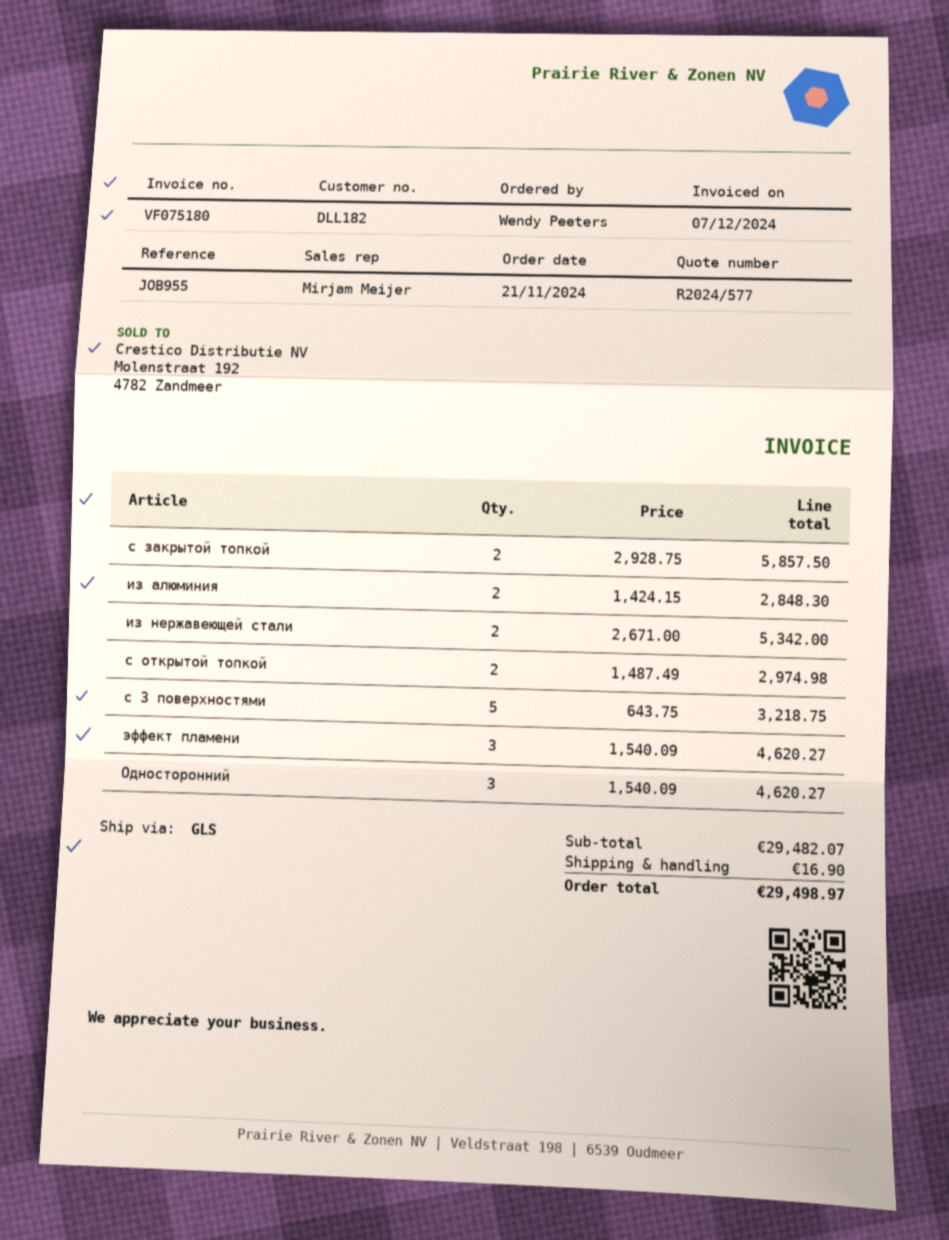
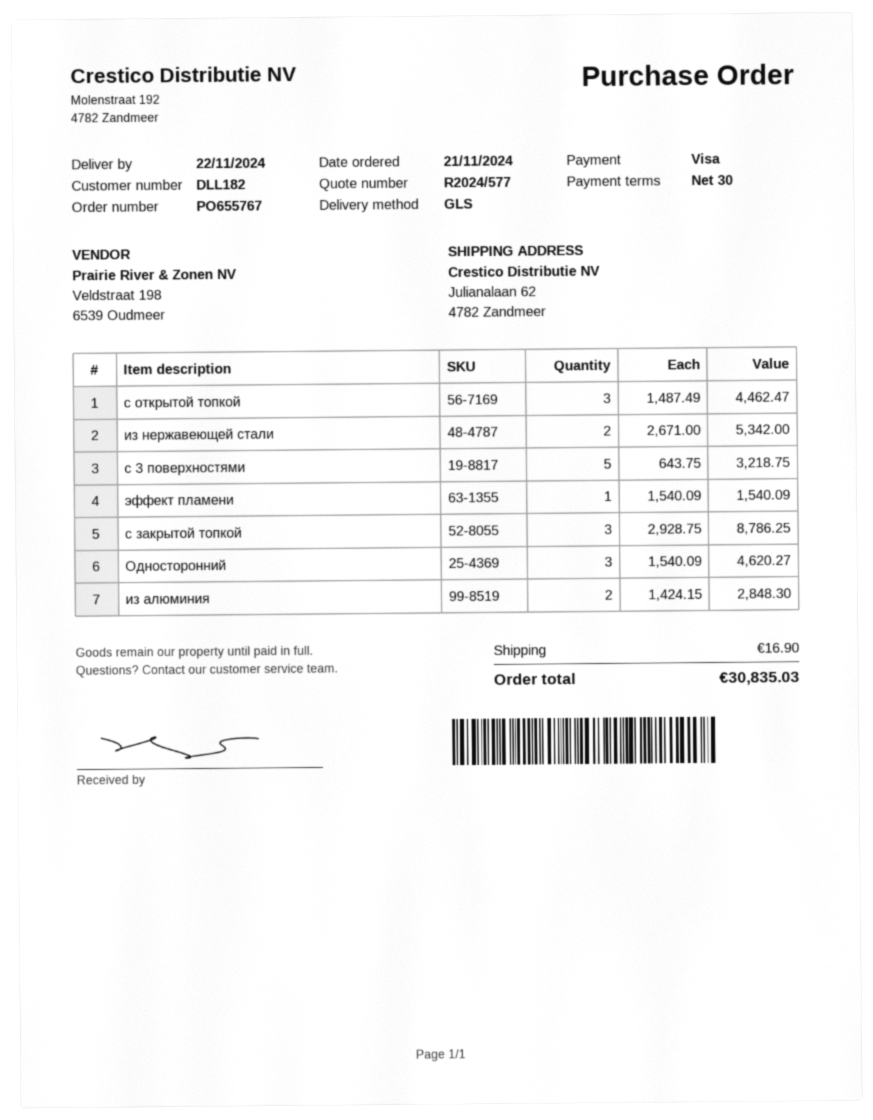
с закрытой топкой: 2 x 2928.75 = 5857.50 -> 3 x 2928.75 = 8786.25
с открытой топкой: 2 x 1487.49 = 2974.98 -> 3 x 1487.49 = 4462.47
эффект пламени: 3 x 1540.09 = 4620.27 -> 1 x 1540.09 = 1540.09
total: 29498.97 -> 30835.03

